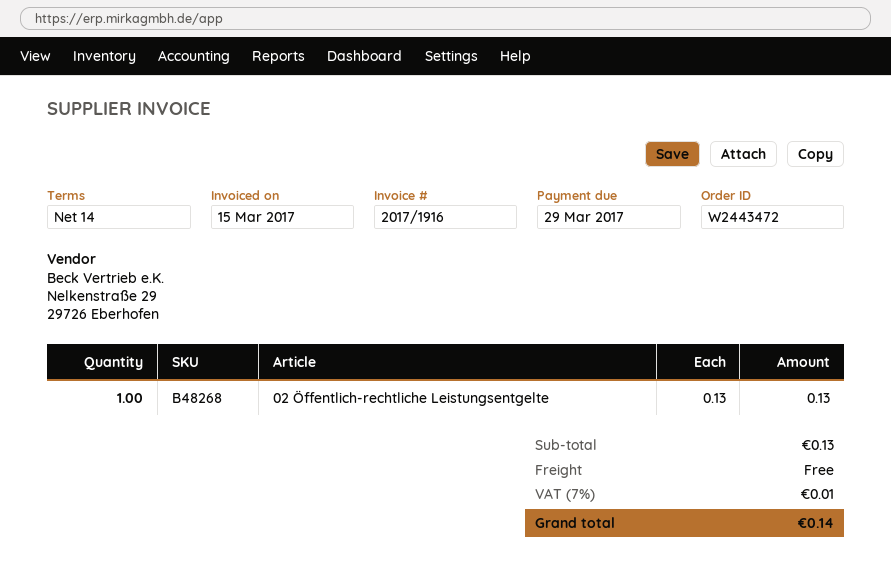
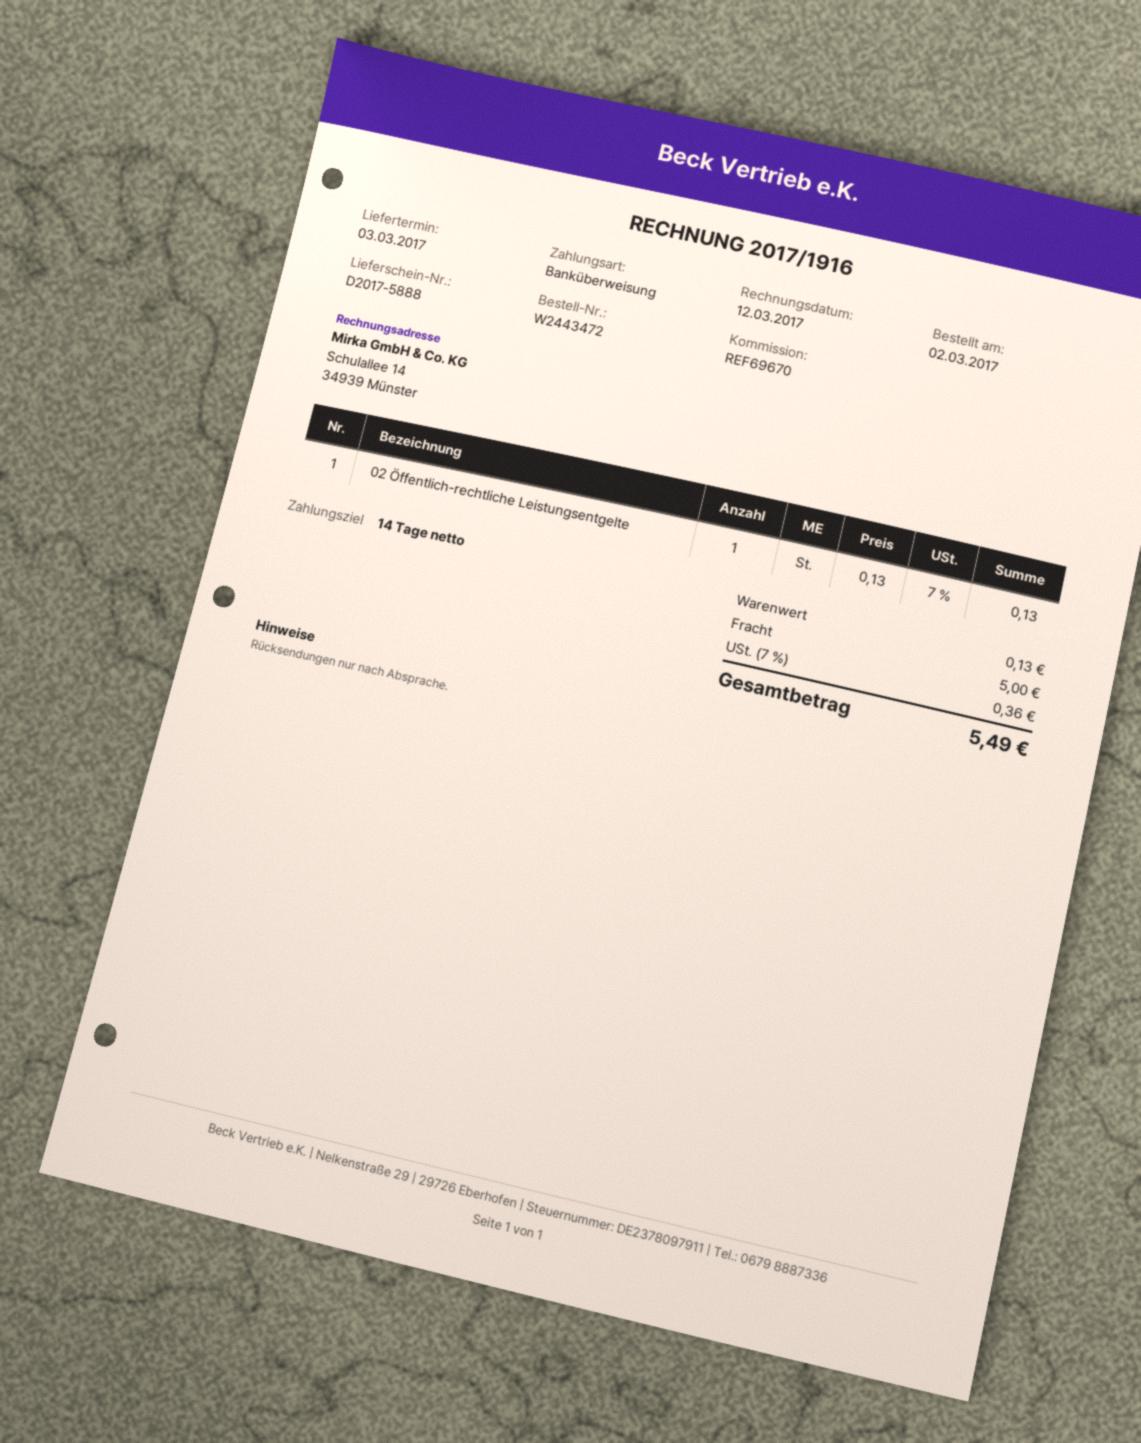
invoice date: 2017-03-15 -> 2017-03-12
shipping: 0.00 -> 5.00
tax: 7% = 0.01 -> 7% = 0.36
total: 0.14 -> 5.49

